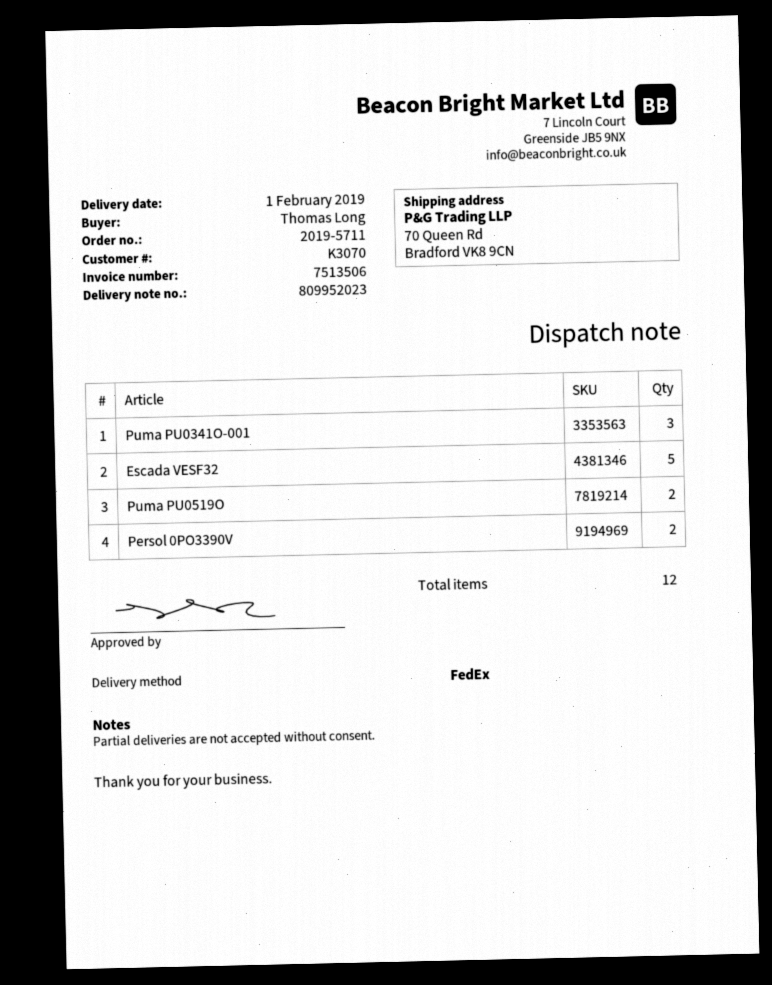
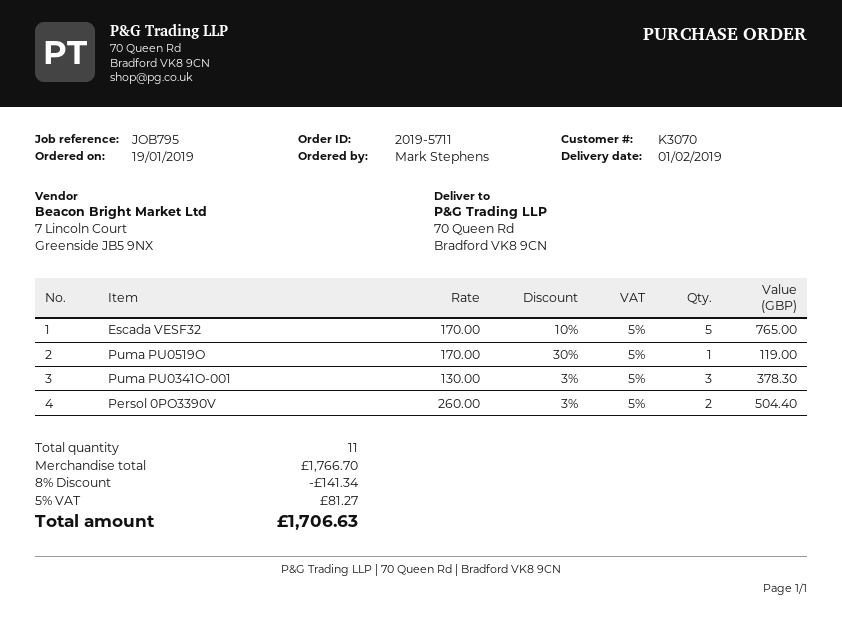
ordered by: Thomas Long -> Mark Stephens
Puma PU0519O: 2 -> 1
total quantity: 12 -> 11

